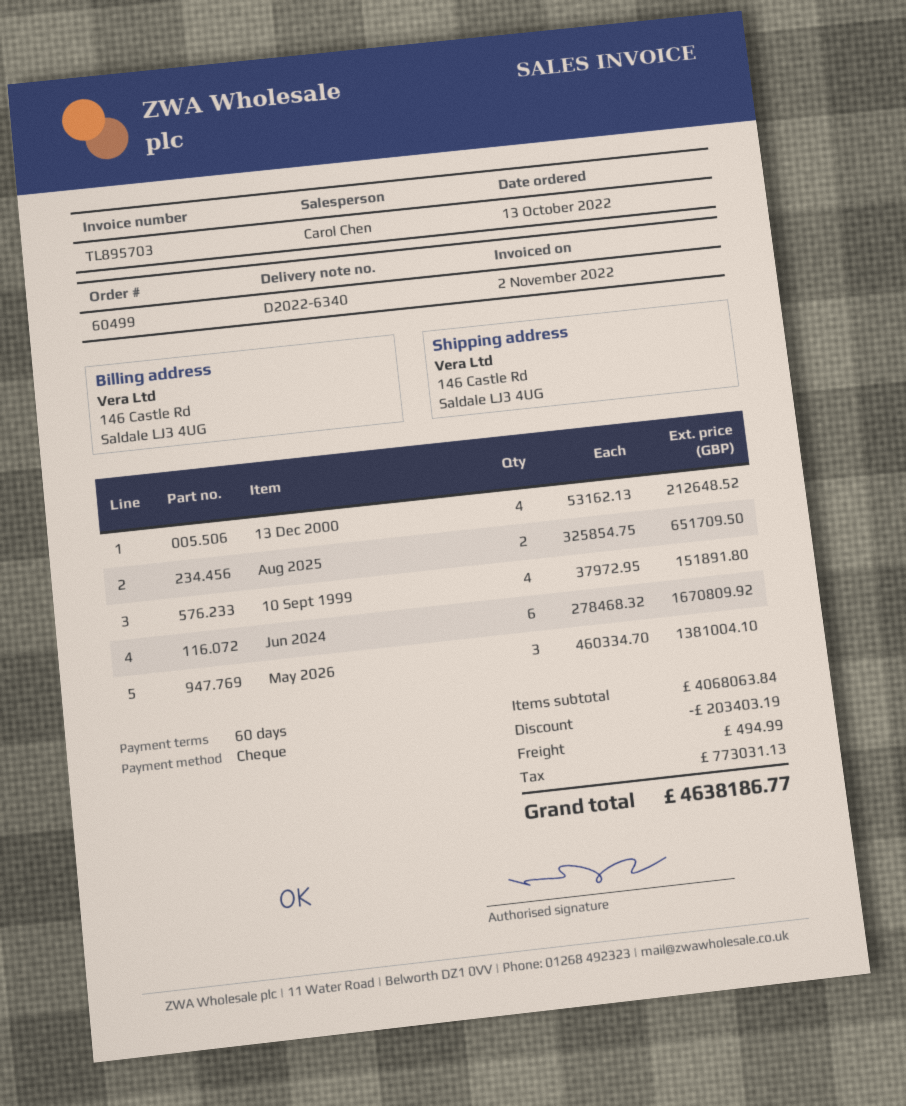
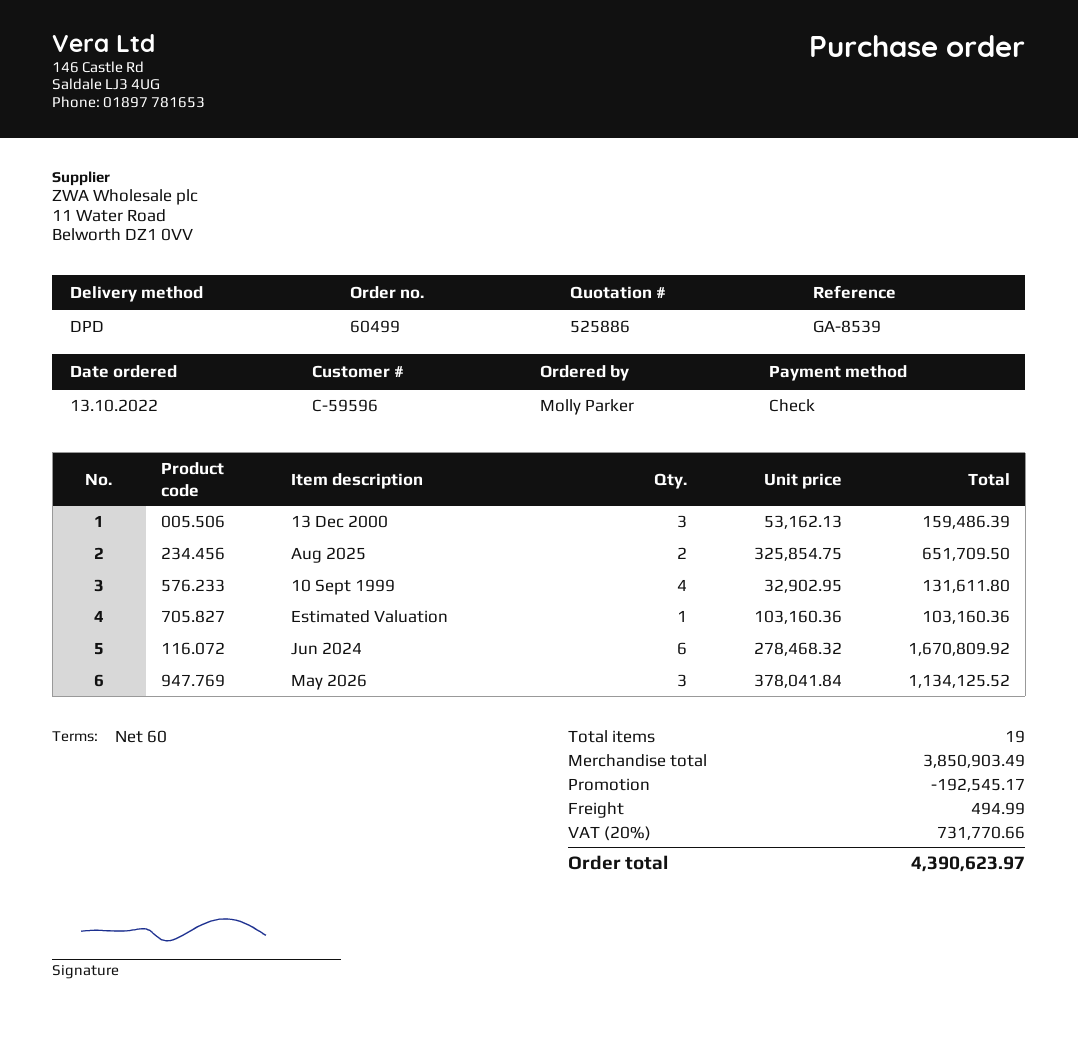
13 Dec 2000: 4 x 53162.13 = 212648.52 -> 3 x 53162.13 = 159486.39
10 Sept 1999: 4 x 37972.95 = 151891.80 -> 4 x 32902.95 = 131611.80
May 2026: 3 x 460334.70 = 1381004.10 -> 3 x 378041.84 = 1134125.52
Estimated Valuation: none -> 1 x 103160.36 = 103160.36
subtotal: 4068063.84 -> 3850903.49
discount: 203403.19 -> 192545.17
tax: 773031.13 -> 731770.66
total: 4638186.77 -> 4390623.97

